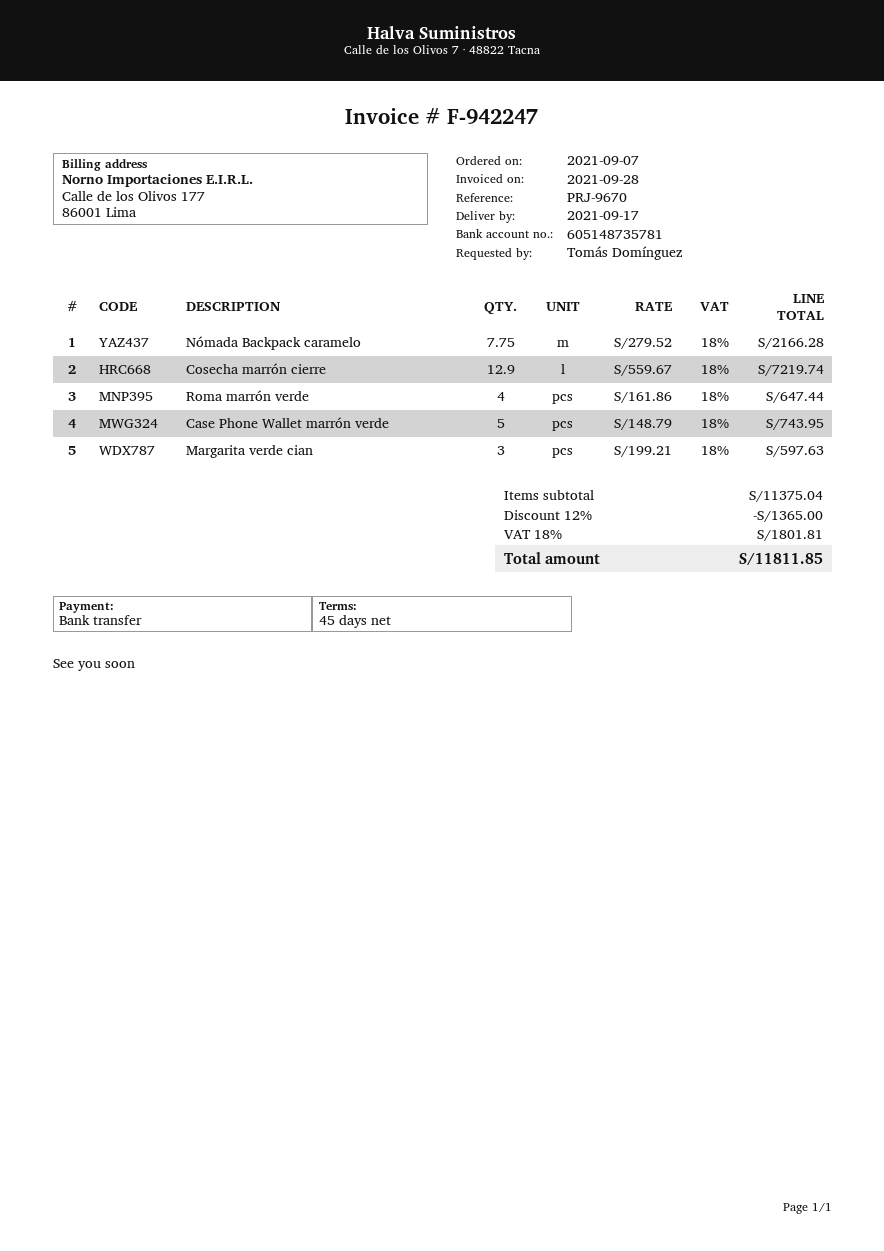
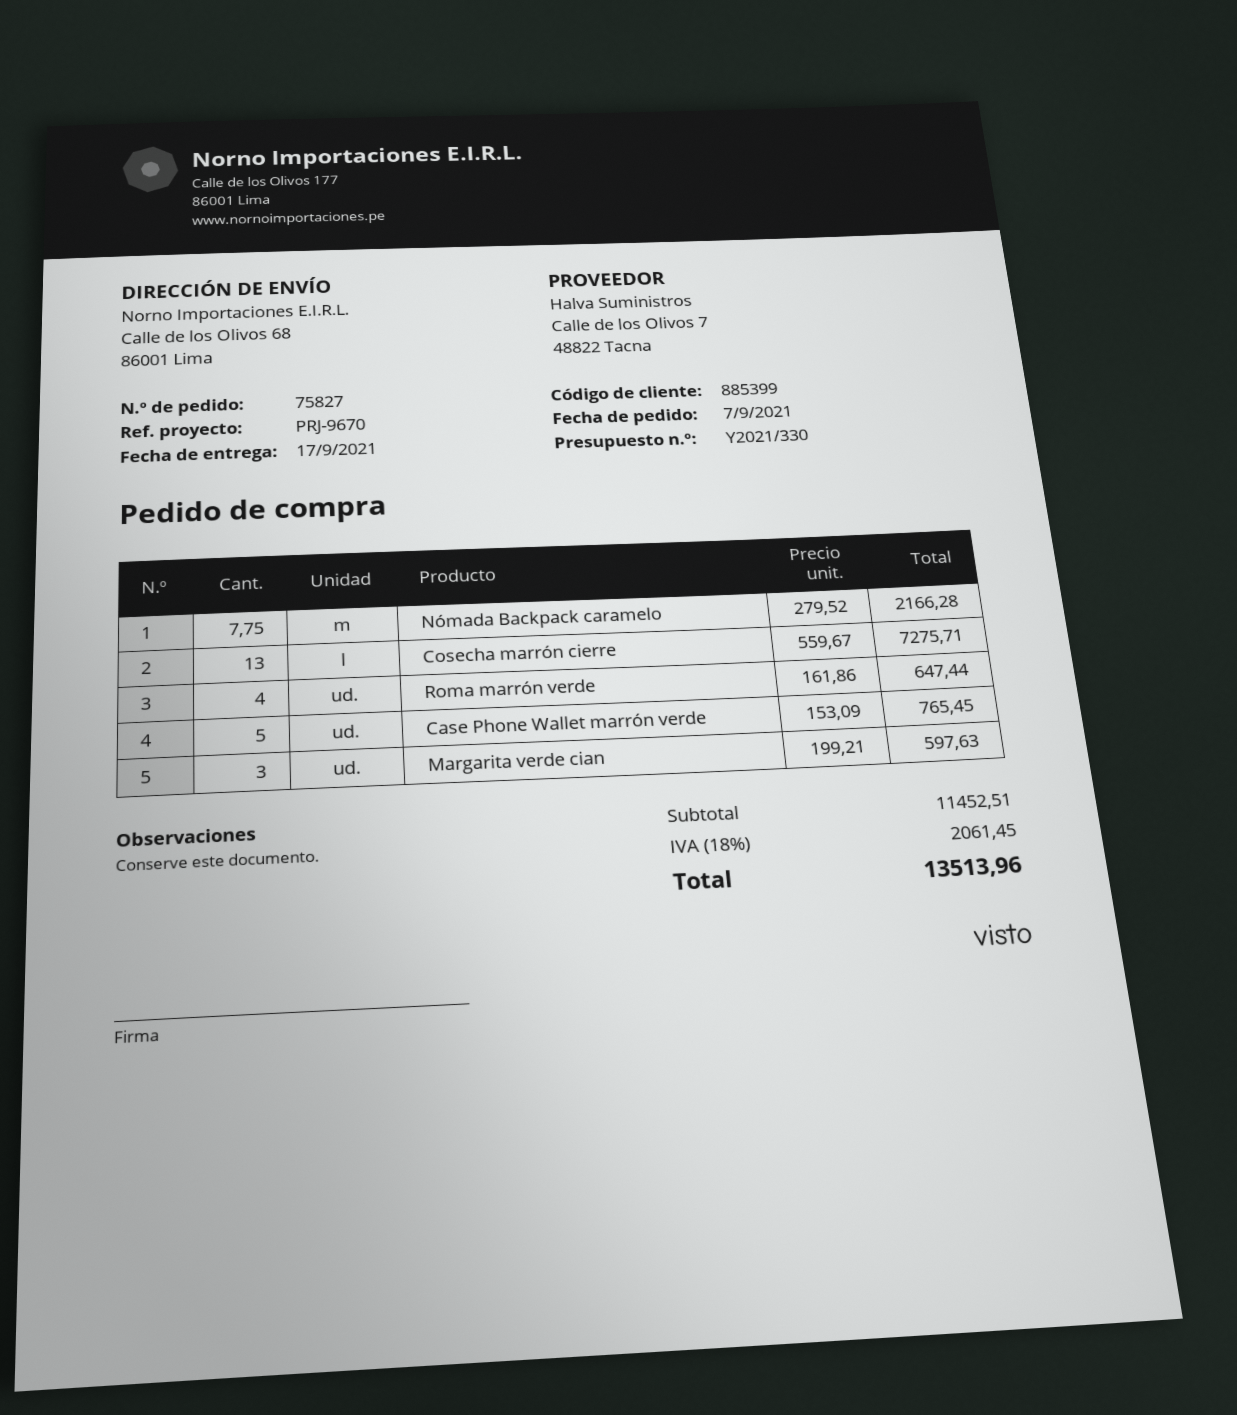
Cosecha marrón cierre: 12.9 x 559.67 = 7219.74 -> 13 x 559.67 = 7275.71
Case Phone Wallet marrón verde: 5 x 148.79 = 743.95 -> 5 x 153.09 = 765.45
subtotal: 11375.04 -> 11452.51
discount: 12% = 1365.00 -> none
tax: 18% = 1801.81 -> 18% = 2061.45
total: 11811.85 -> 13513.96

